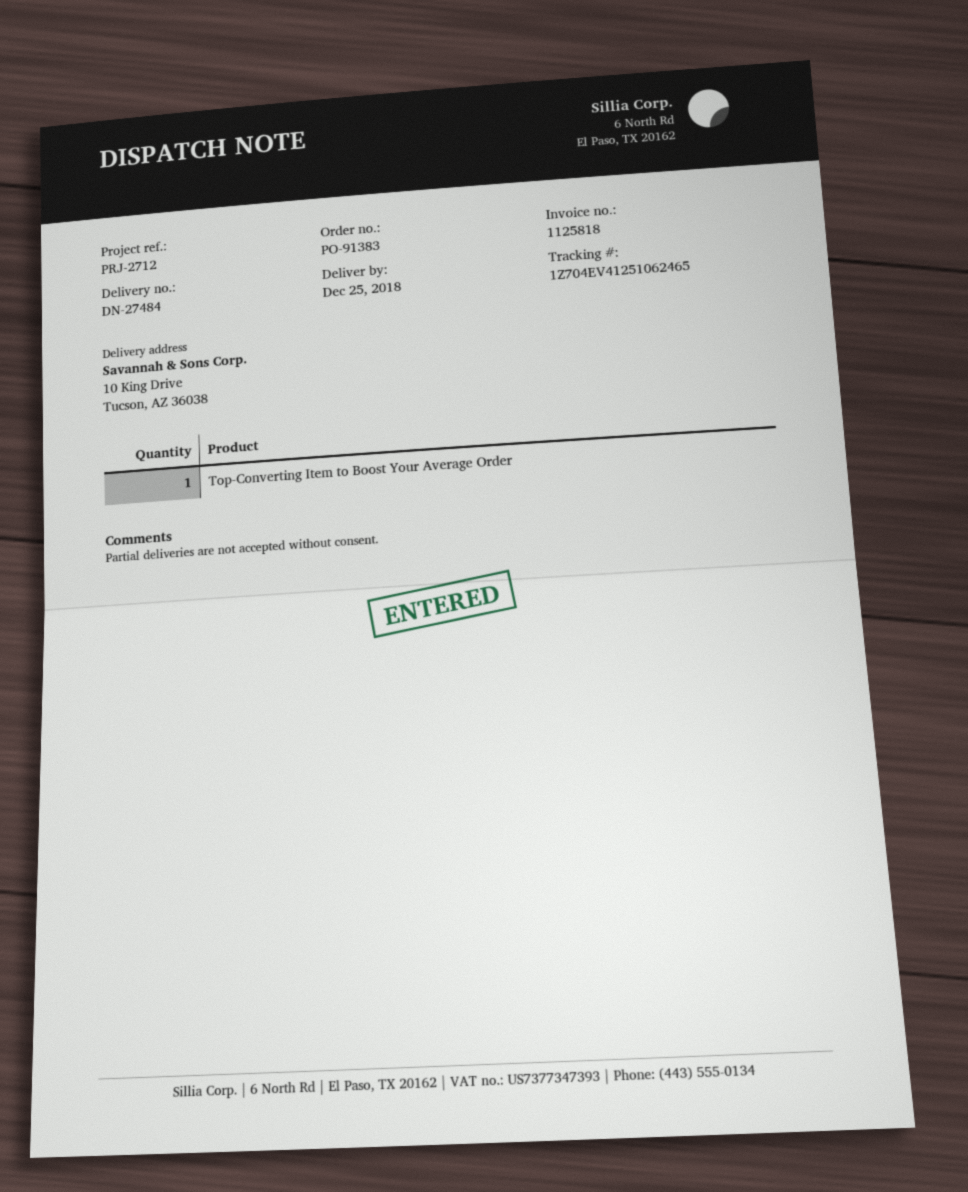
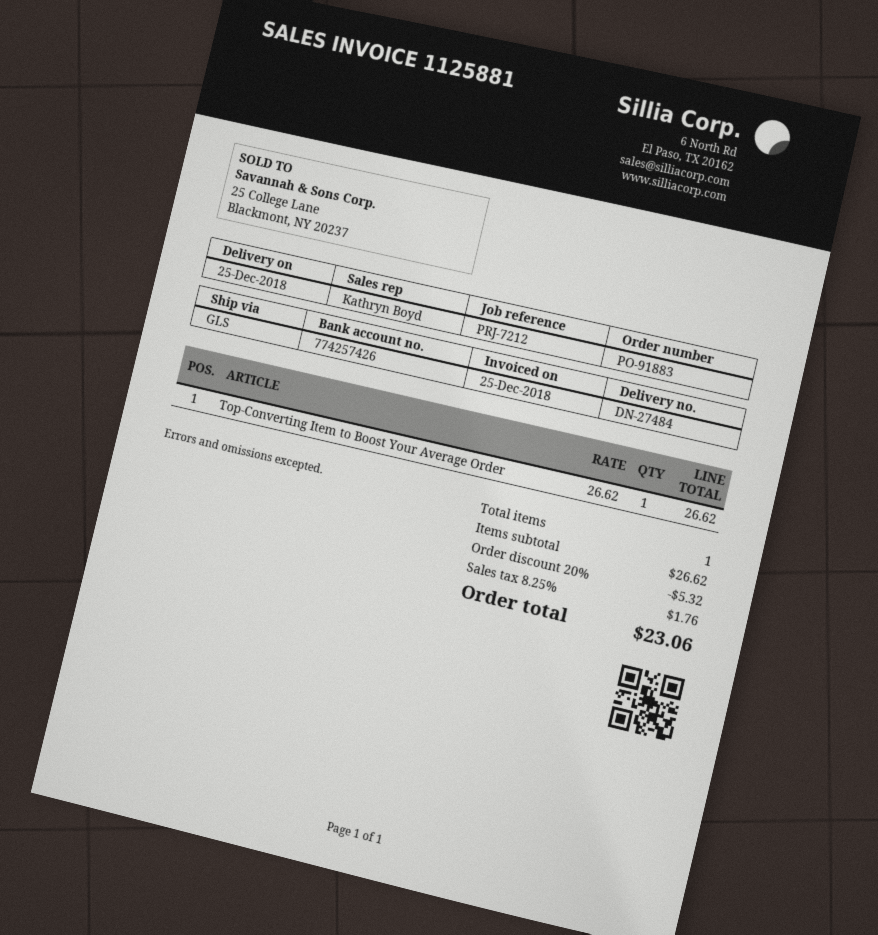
order number: PO-91383 -> PO-91883
invoice number: 1125818 -> 1125881
reference: PRJ-2712 -> PRJ-7212

